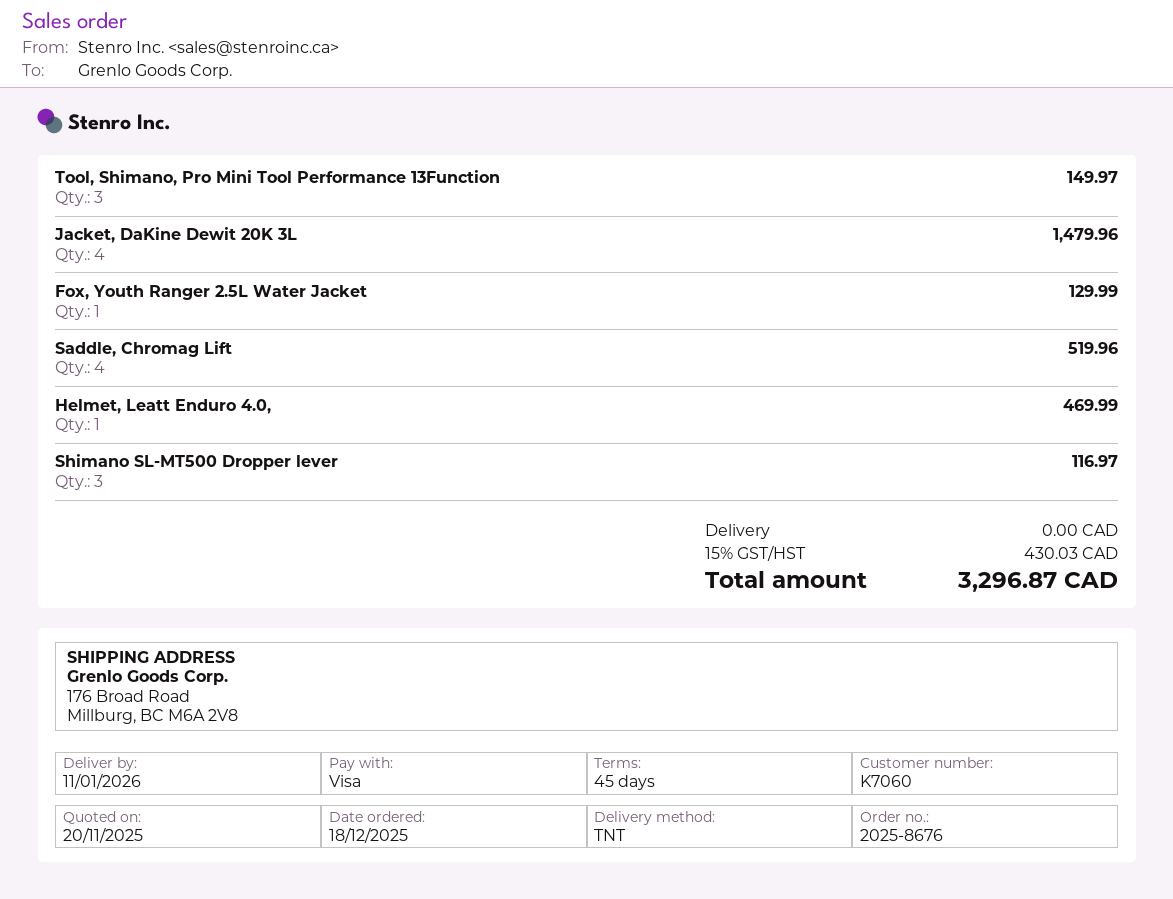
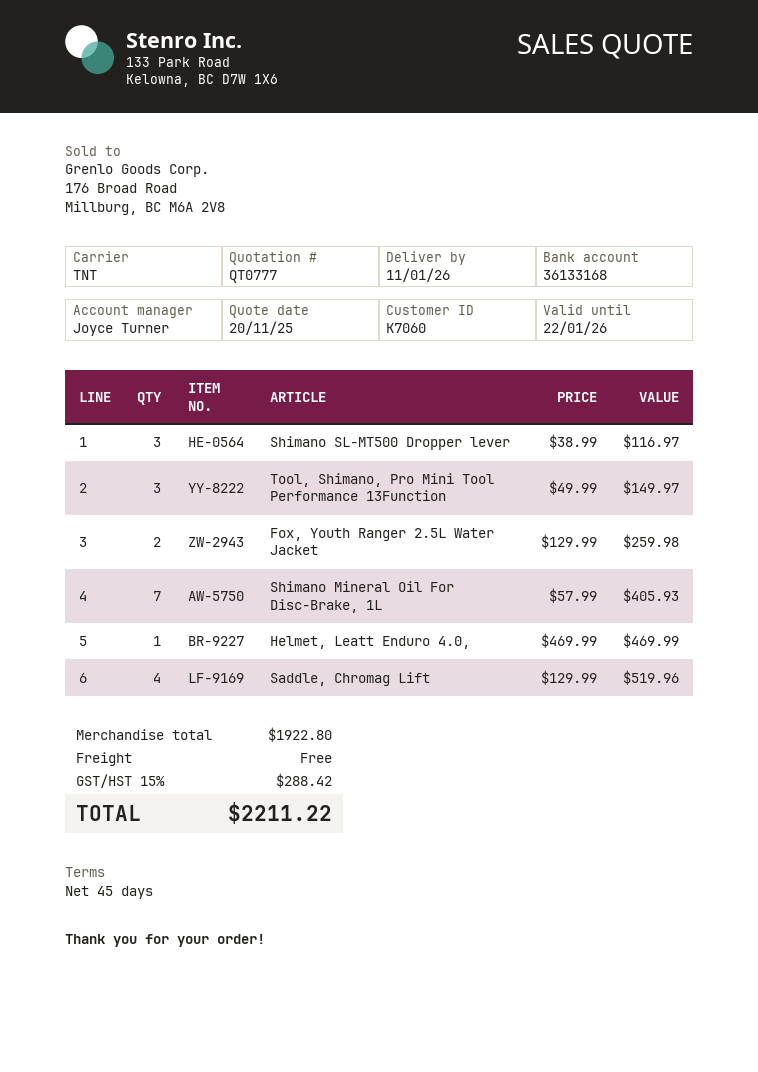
Jacket, DaKine Dewit 20K 3L: 4 for 1479.96 -> none
Fox, Youth Ranger 2.5L Water Jacket: 1 for 129.99 -> 2 for 259.98
Shimano Mineral Oil For Disc-Brake, 1L: none -> 7 for 405.93
tax: 15% = 430.03 -> 15% = 288.42
total: 3296.87 -> 2211.22

